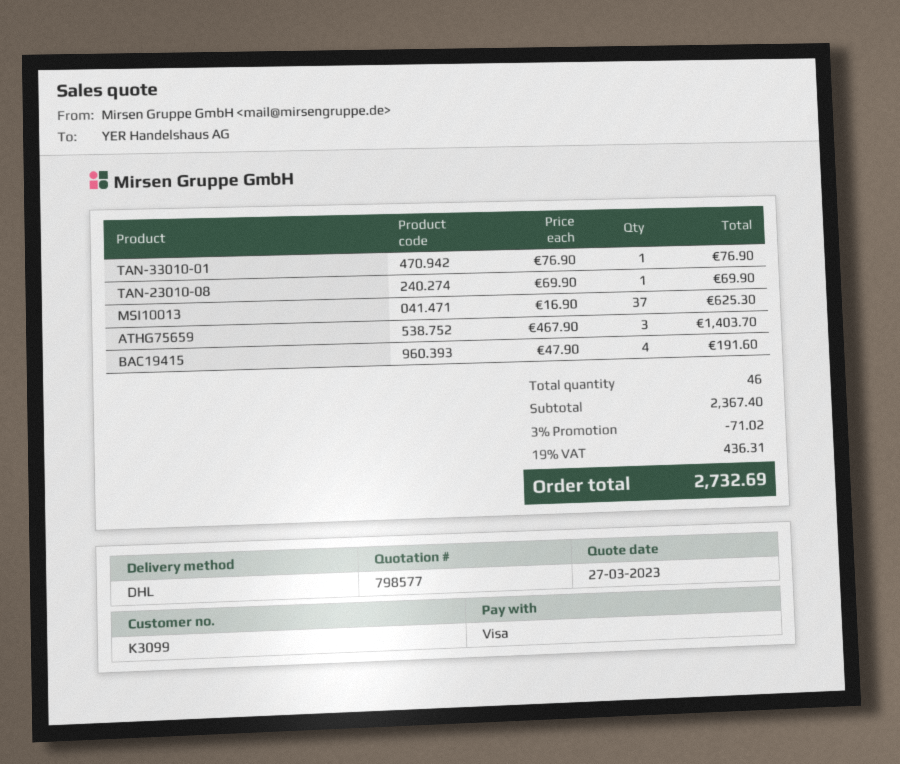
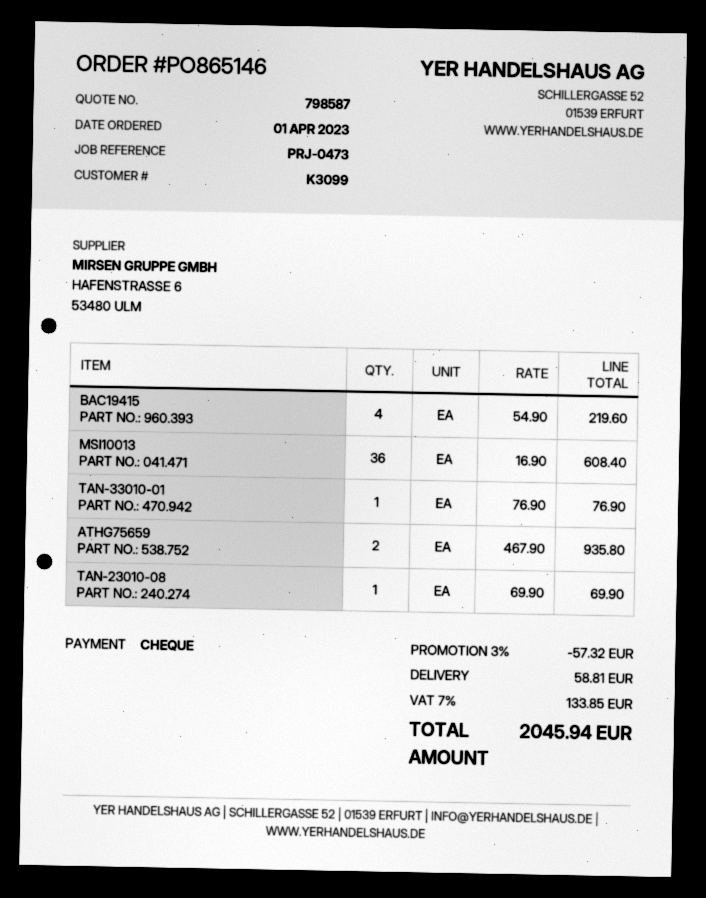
quote number: 798577 -> 798587
payment method: Visa -> cheque
MSI10013: 37 x 16.90 = 625.30 -> 36 x 16.90 = 608.40
ATHG75659: 3 x 467.90 = 1403.70 -> 2 x 467.90 = 935.80
BAC19415: 4 x 47.90 = 191.60 -> 4 x 54.90 = 219.60
discount: 3% = 71.02 -> 3% = 57.32
shipping: none -> 58.81
tax: 19% = 436.31 -> 7% = 133.85
total: 2732.69 -> 2045.94

